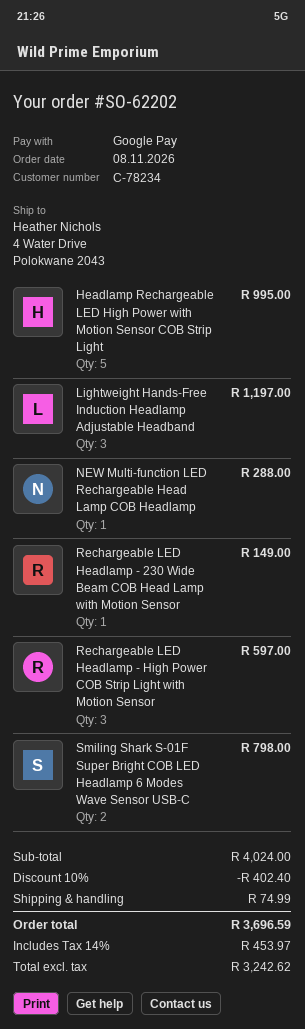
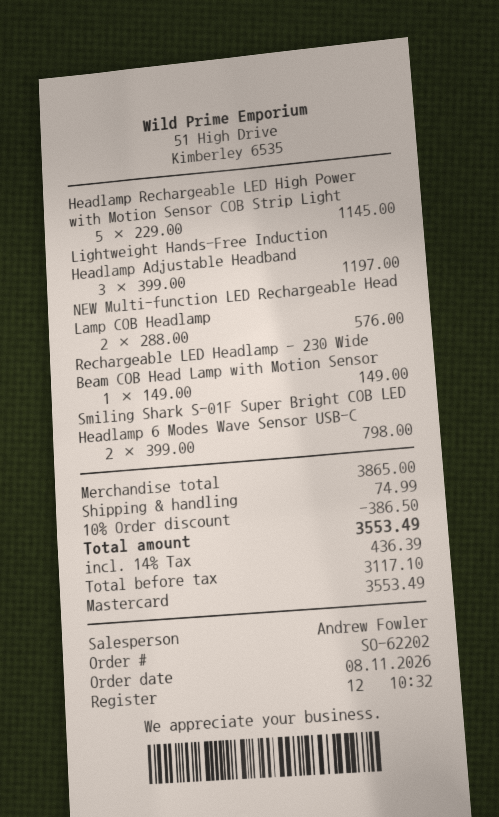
payment method: Google Pay -> Mastercard
Headlamp Rechargeable LED High Power with Motion Sensor COB Strip Light: 5 for 995.00 -> 5 for 1145.00
NEW Multi-function LED Rechargeable Head Lamp COB Headlamp: 1 for 288.00 -> 2 for 576.00
Rechargeable LED Headlamp - High Power COB Strip Light with Motion Sensor: 3 for 597.00 -> none
subtotal: 4024.00 -> 3865.00
discount: 10% = 402.40 -> 10% = 386.50
net: 3242.62 -> 3117.10
tax: 14% = 453.97 -> 14% = 436.39
total: 3696.59 -> 3553.49

